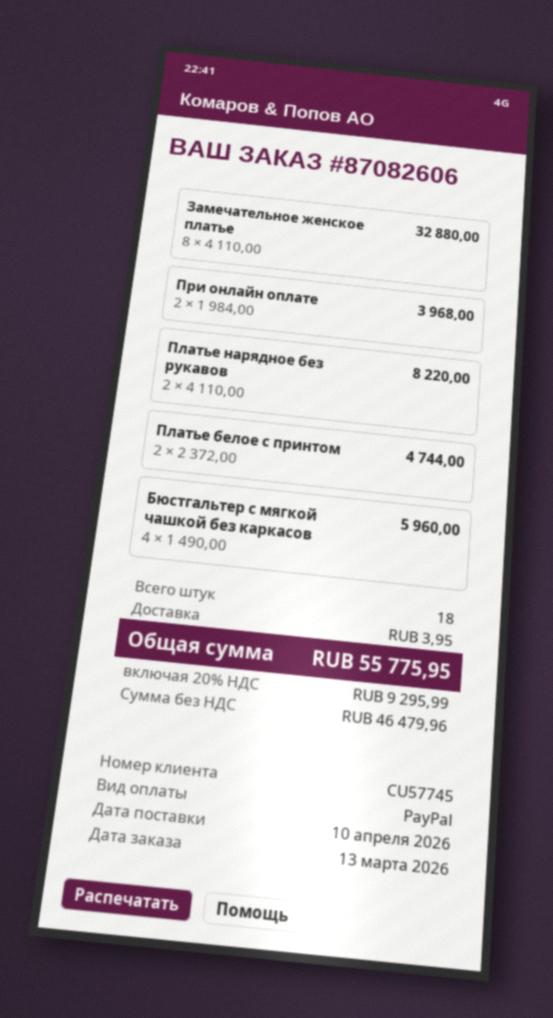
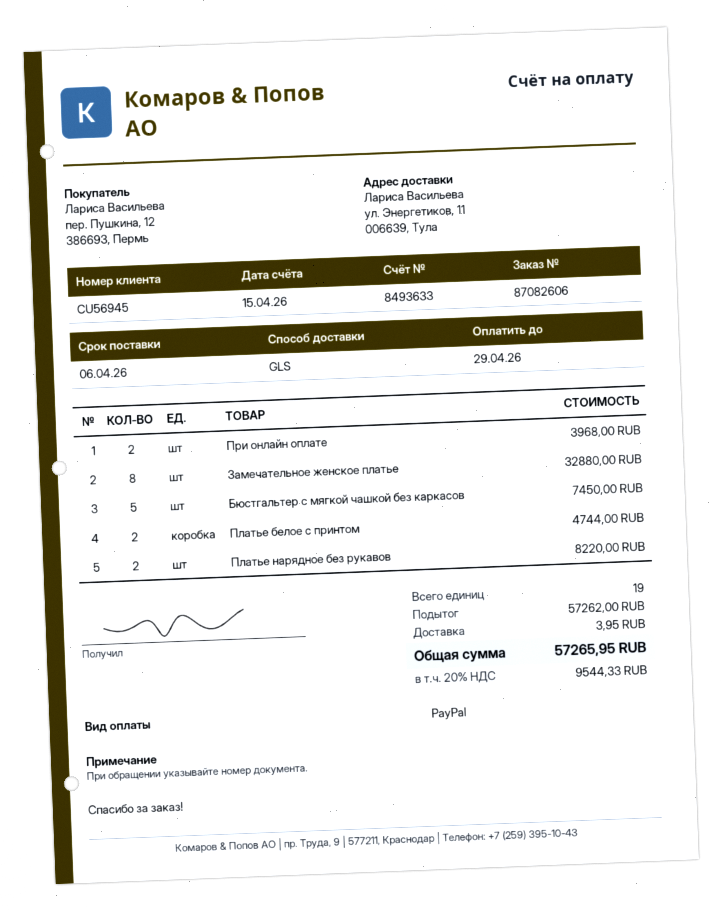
delivery date: 2026-04-10 -> 2026-04-06
customer number: CU57745 -> CU56945
Бюстгальтер с мягкой чашкой без каркасов: 4 for 5960.00 -> 5 for 7450.00
total quantity: 18 -> 19
tax: 20% = 9295.99 -> 20% = 9544.33
total: 55775.95 -> 57265.95

